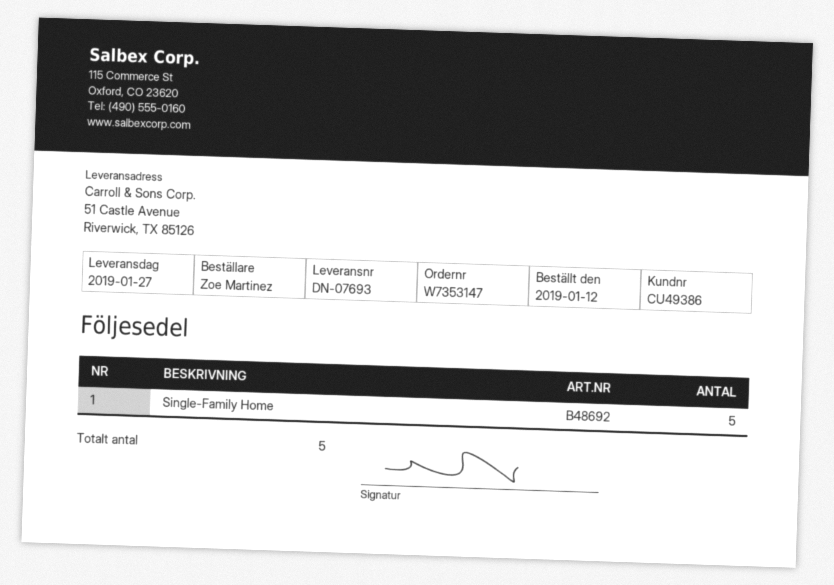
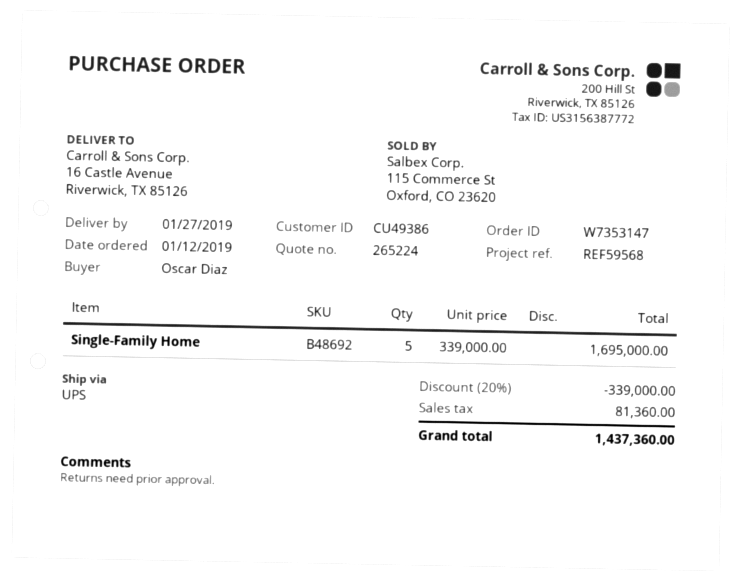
ordered by: Zoe Martinez -> Oscar Diaz
ship to: 51 Castle Avenue, Riverwick, TX 85126 -> 16 Castle Avenue, Riverwick, TX 85126

